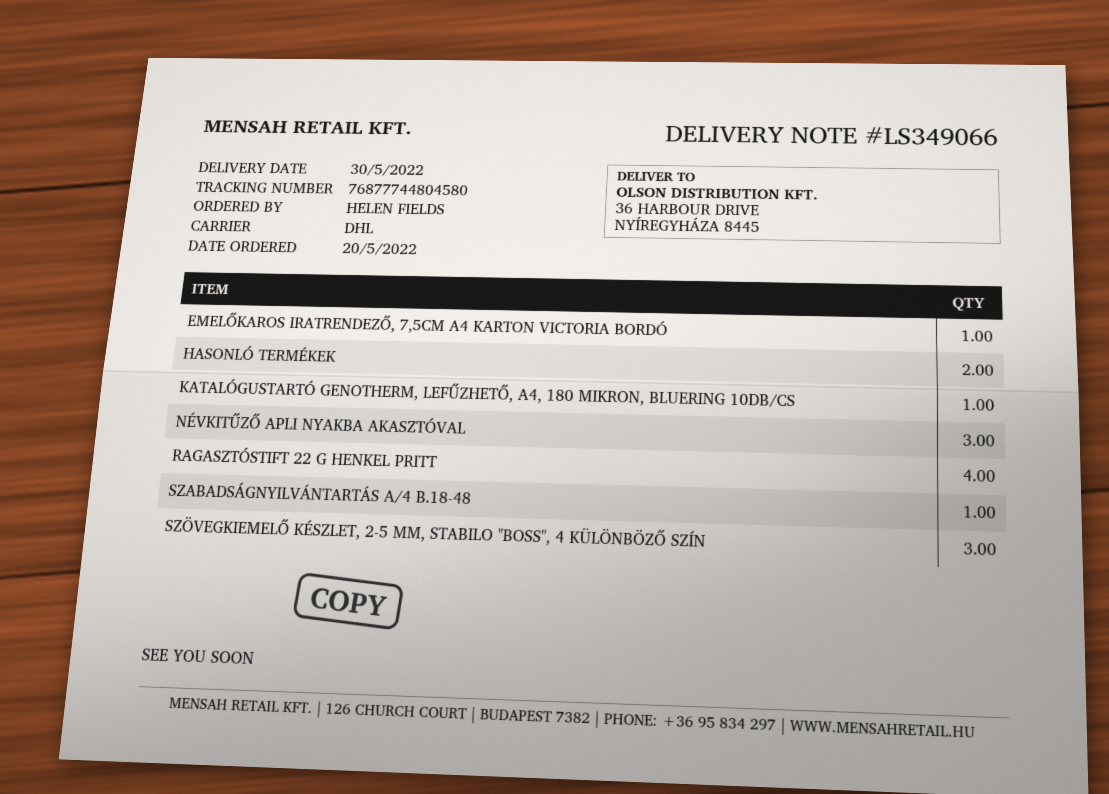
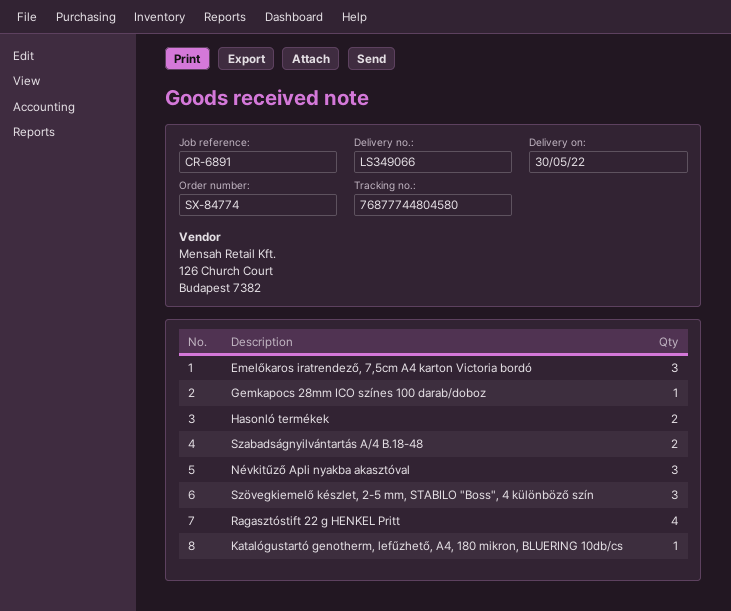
EMELŐKAROS IRATRENDEZŐ, 7,5CM A4 KARTON VICTORIA BORDÓ: 1 -> 3
SZABADSÁGNYILVÁNTARTÁS A/4 B.18-48: 1 -> 2
Gemkapocs 28mm ICO színes 100 darab/doboz: none -> 1

